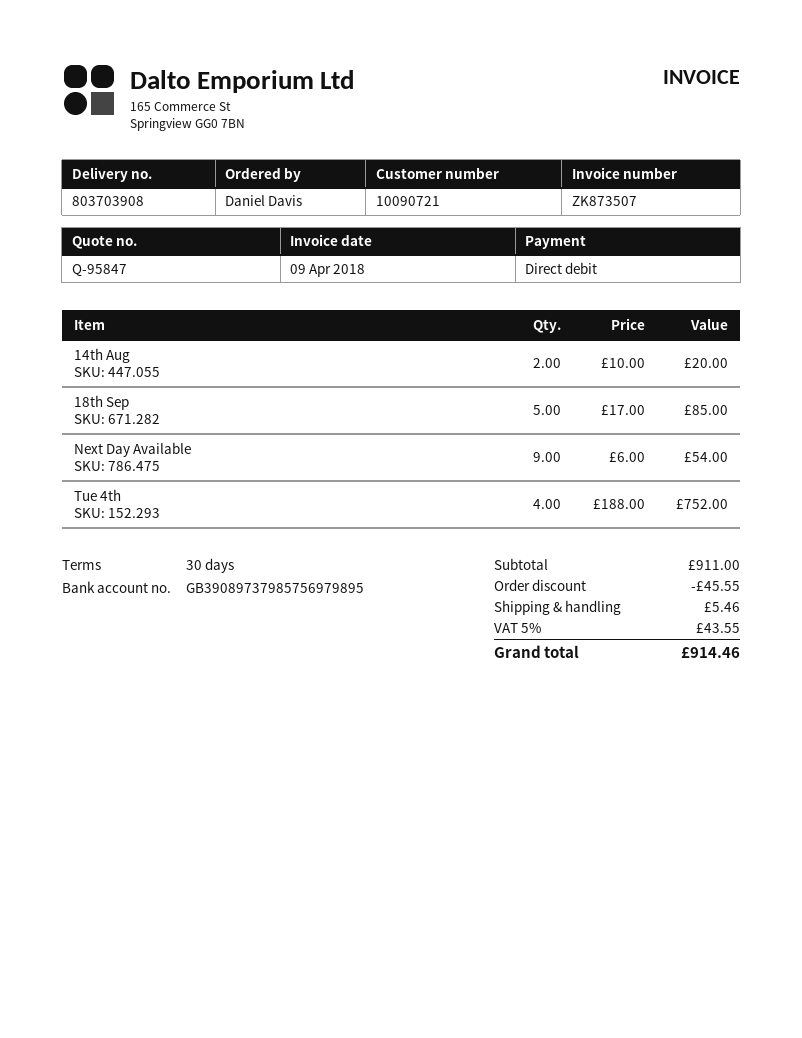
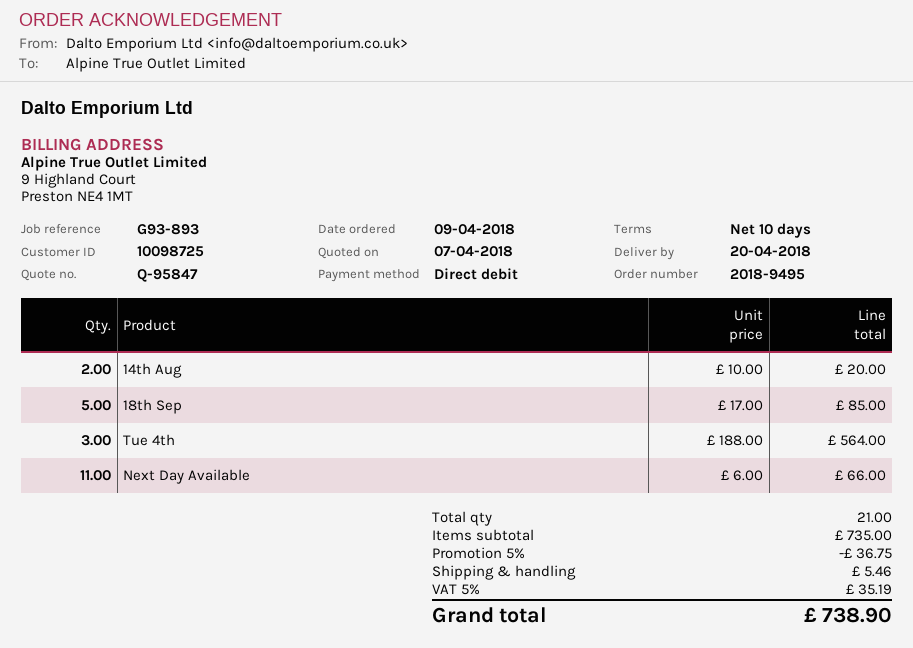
payment terms: 30 days -> 10 days
customer number: 10090721 -> 10098725
Next Day Available: 9 x 6.00 = 54.00 -> 11 x 6.00 = 66.00
Tue 4th: 4 x 188.00 = 752.00 -> 3 x 188.00 = 564.00
subtotal: 911.00 -> 735.00
discount: 45.55 -> 36.75
tax: 5% = 43.55 -> 5% = 35.19
total: 914.46 -> 738.90

